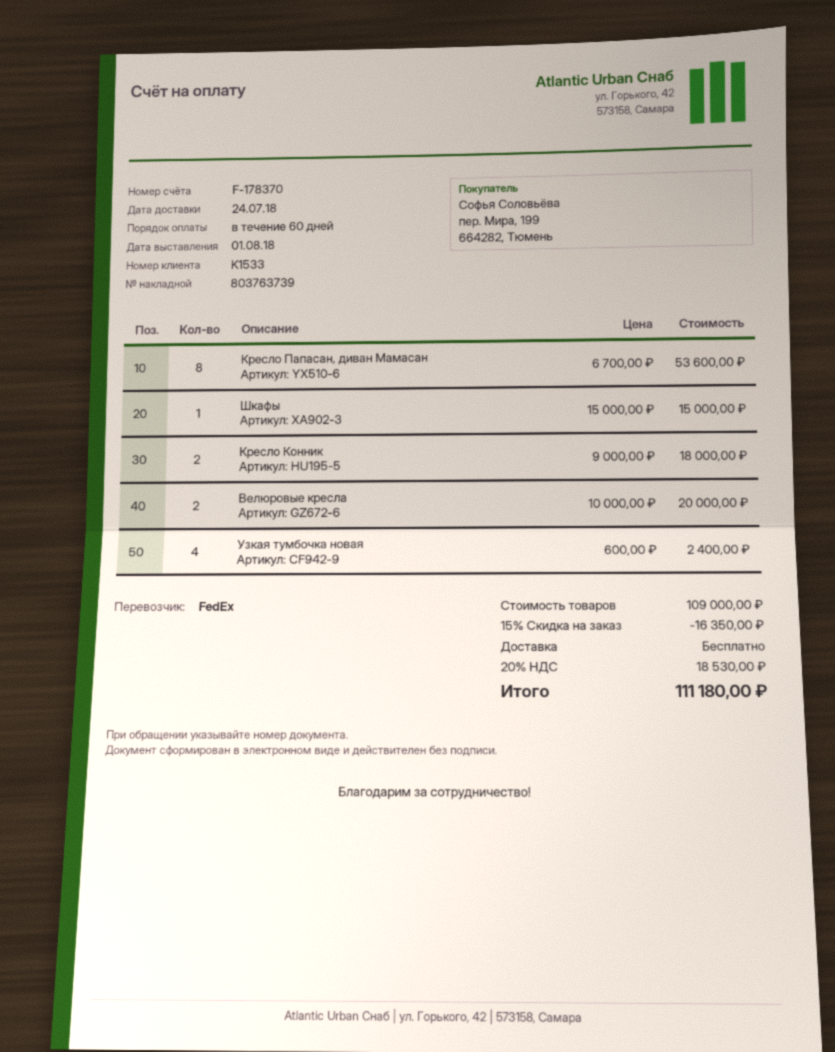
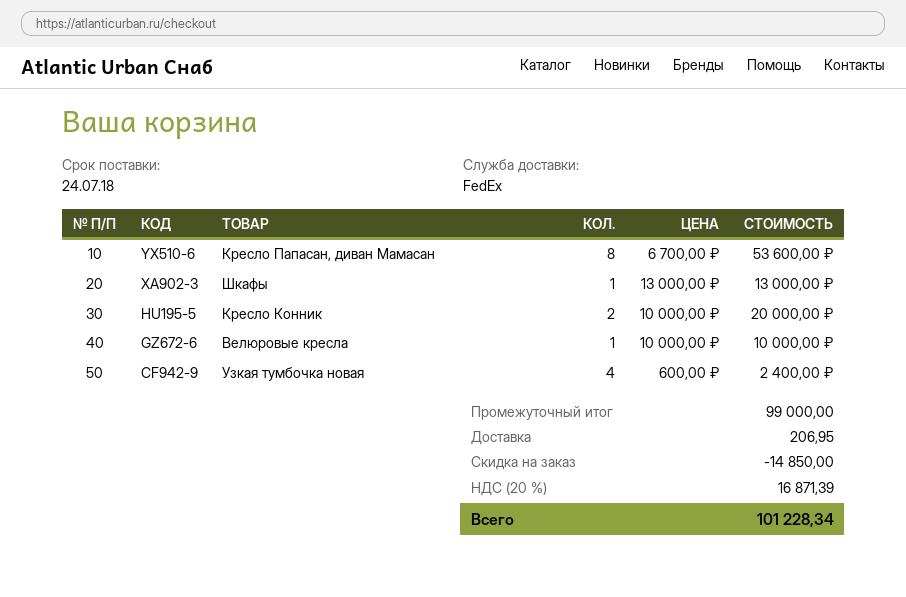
Шкафы: 1 x 15000.00 = 15000.00 -> 1 x 13000.00 = 13000.00
Кресло Конник: 2 x 9000.00 = 18000.00 -> 2 x 10000.00 = 20000.00
Велюровые кресла: 2 x 10000.00 = 20000.00 -> 1 x 10000.00 = 10000.00
subtotal: 109000.00 -> 99000.00
discount: 16350.00 -> 14850.00
shipping: 0.00 -> 206.95
tax: 20% = 18530.00 -> 20% = 16871.39
total: 111180.00 -> 101228.34

